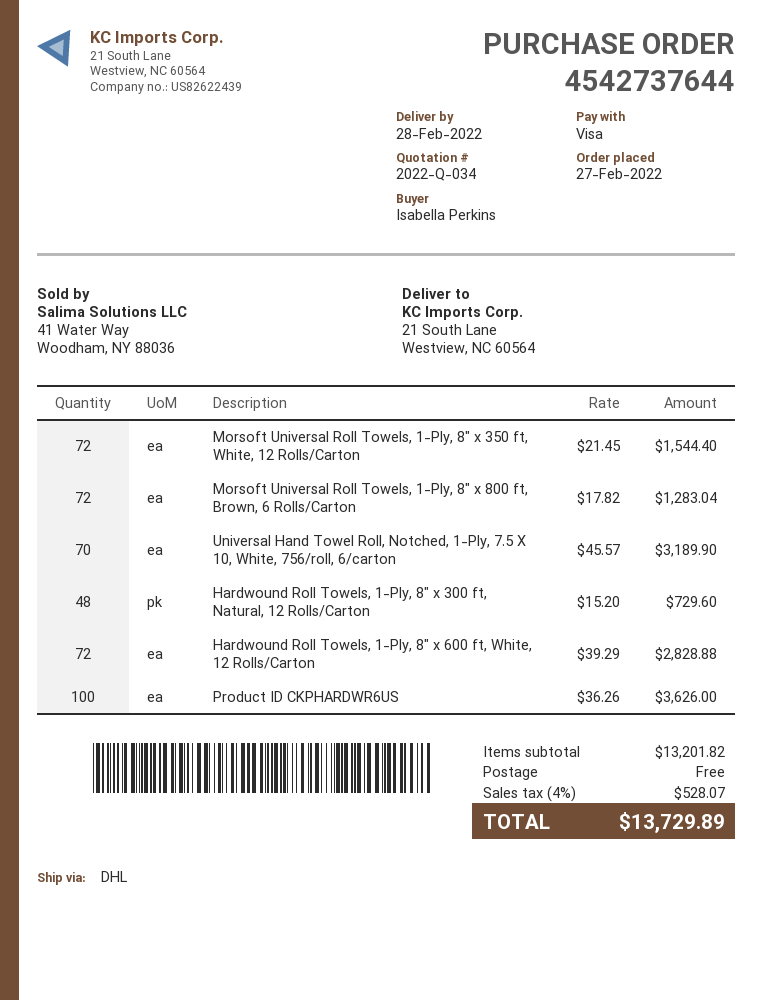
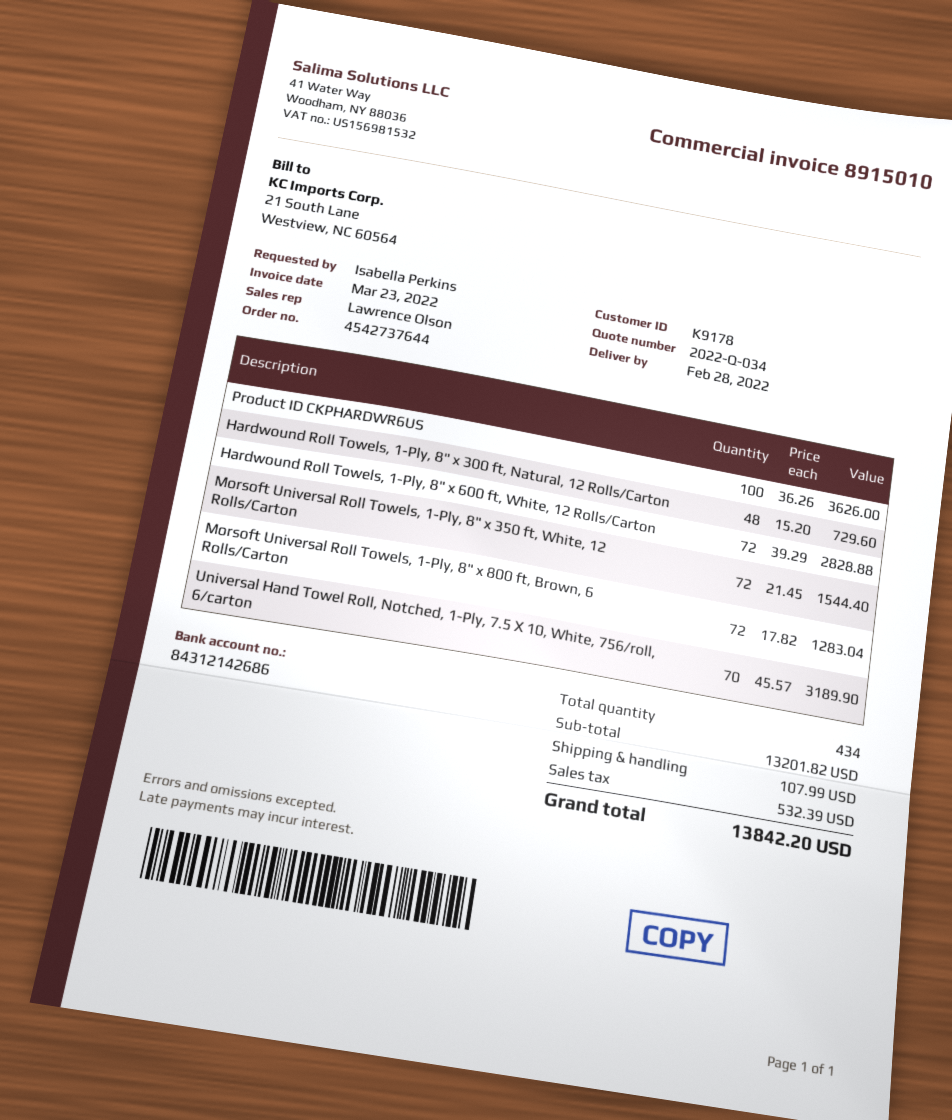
shipping: 0.00 -> 107.99
tax: 528.07 -> 532.39
total: 13729.89 -> 13842.20

